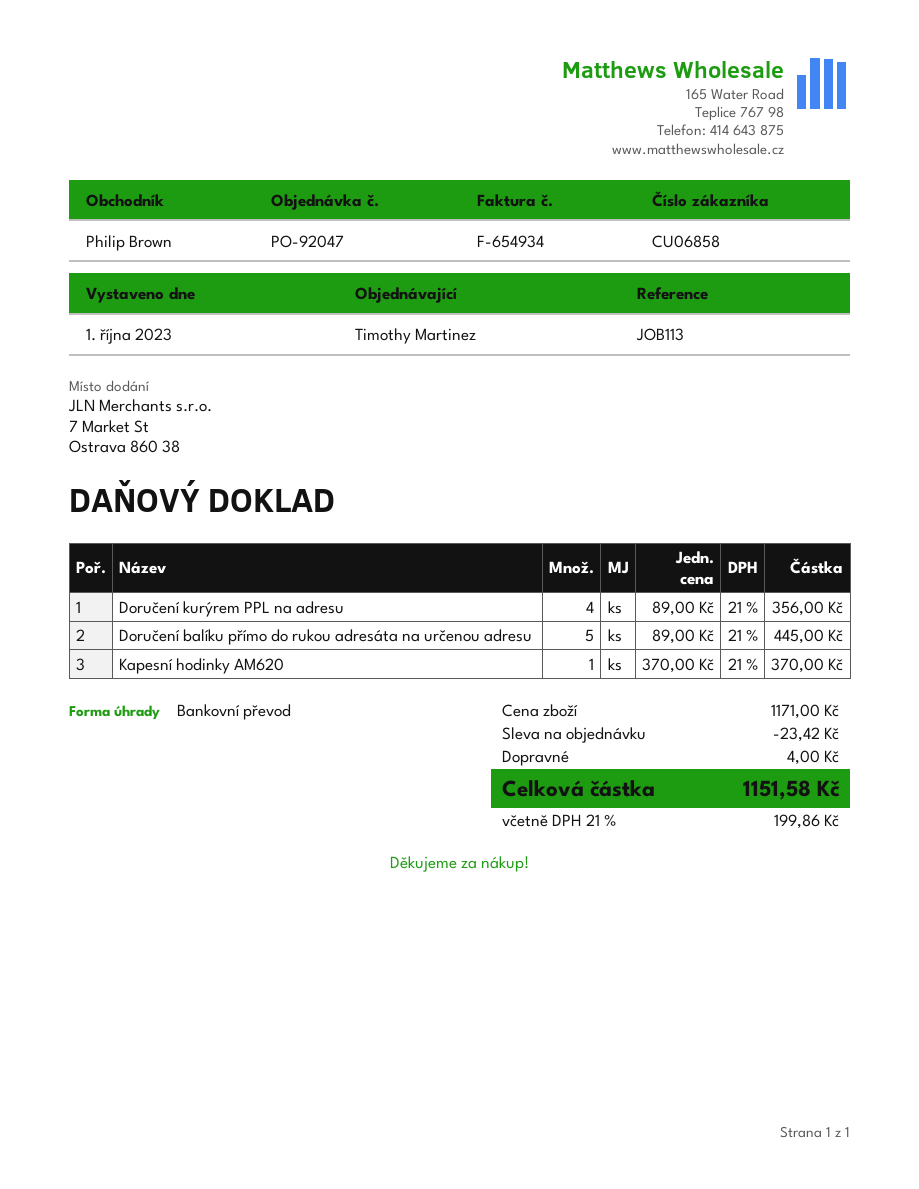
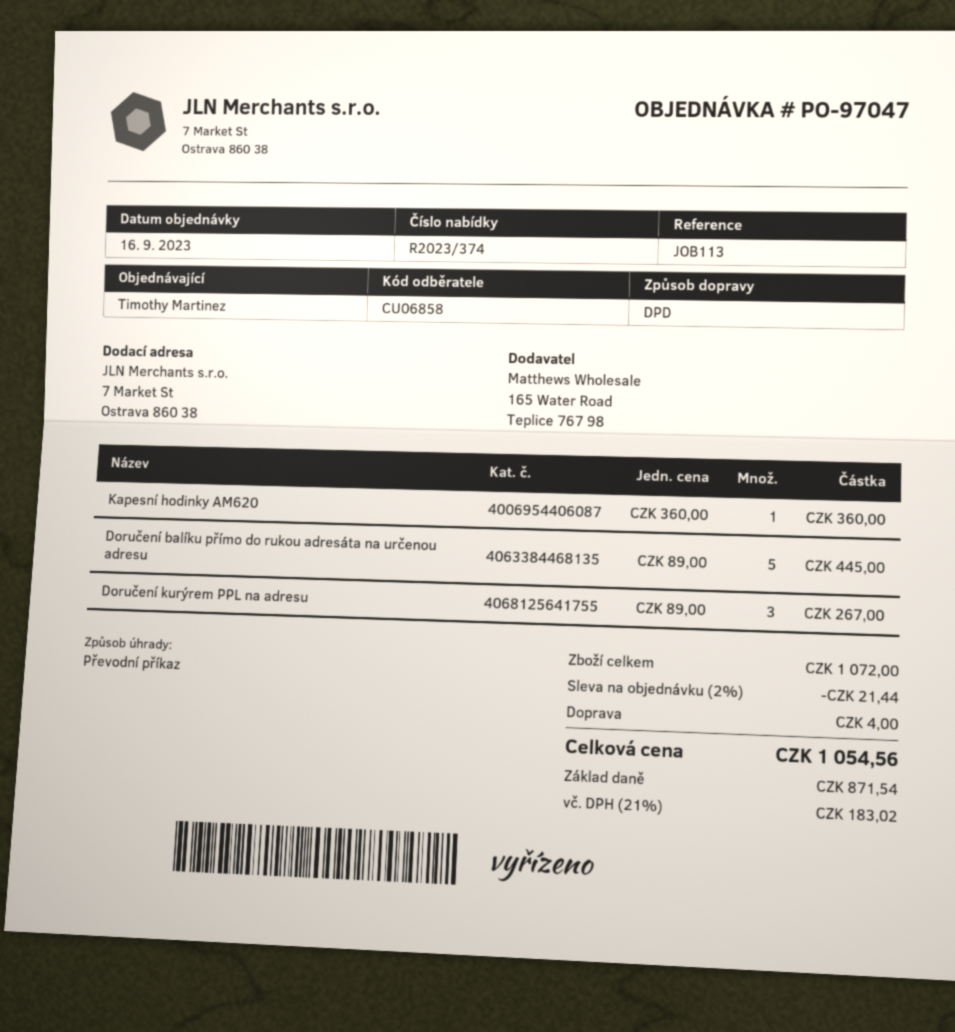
order number: PO-92047 -> PO-97047
Doručení kurýrem PPL na adresu: 4 x 89.00 = 356.00 -> 3 x 89.00 = 267.00
Kapesní hodinky AM620: 1 x 370.00 = 370.00 -> 1 x 360.00 = 360.00
subtotal: 1171.00 -> 1072.00
discount: 23.42 -> 21.44
tax: 21% = 199.86 -> 21% = 183.02
total: 1151.58 -> 1054.56

